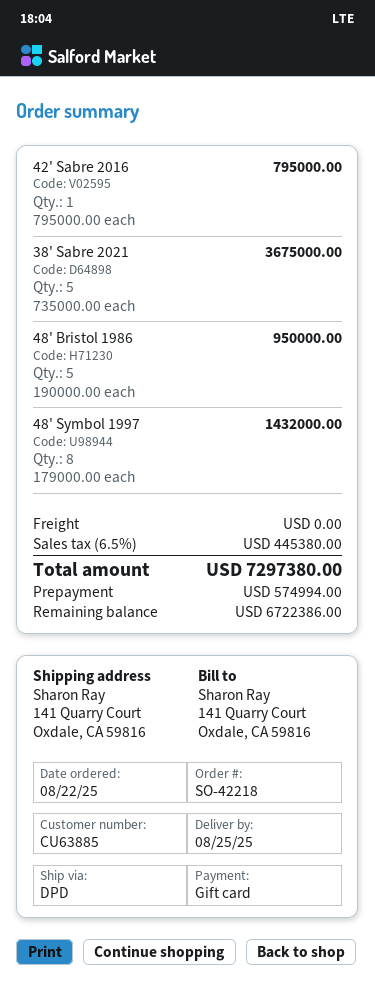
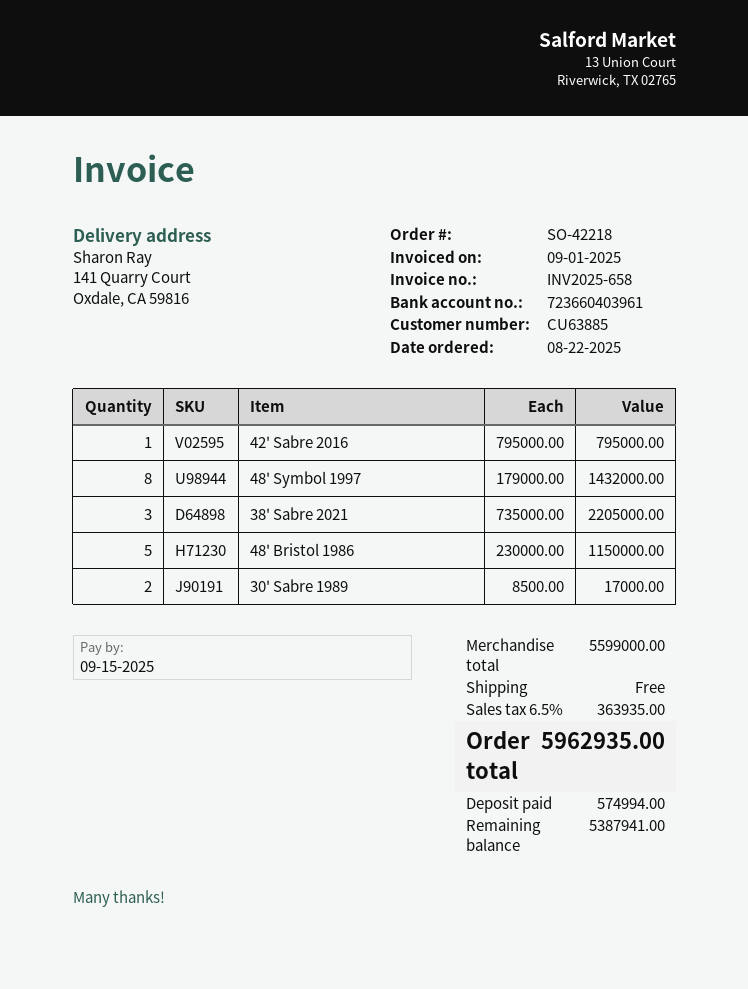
38' Sabre 2021: 5 x 735000.00 = 3675000.00 -> 3 x 735000.00 = 2205000.00
48' Bristol 1986: 5 x 190000.00 = 950000.00 -> 5 x 230000.00 = 1150000.00
30' Sabre 1989: none -> 2 x 8500.00 = 17000.00
tax: 6.5% = 445380.00 -> 6.5% = 363935.00
total: 7297380.00 -> 5962935.00
balance: 6722386.00 -> 5387941.00

